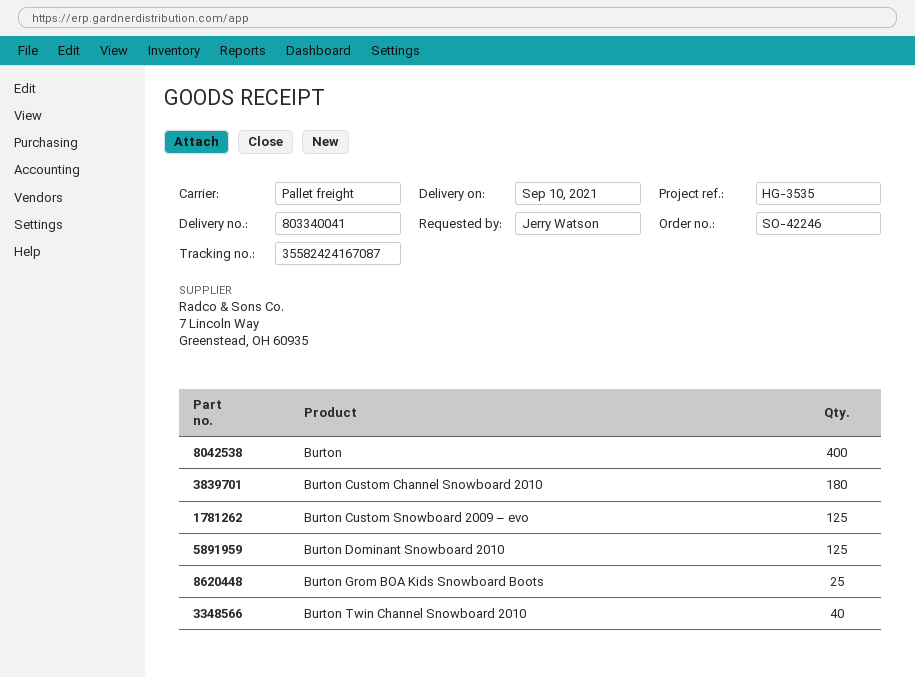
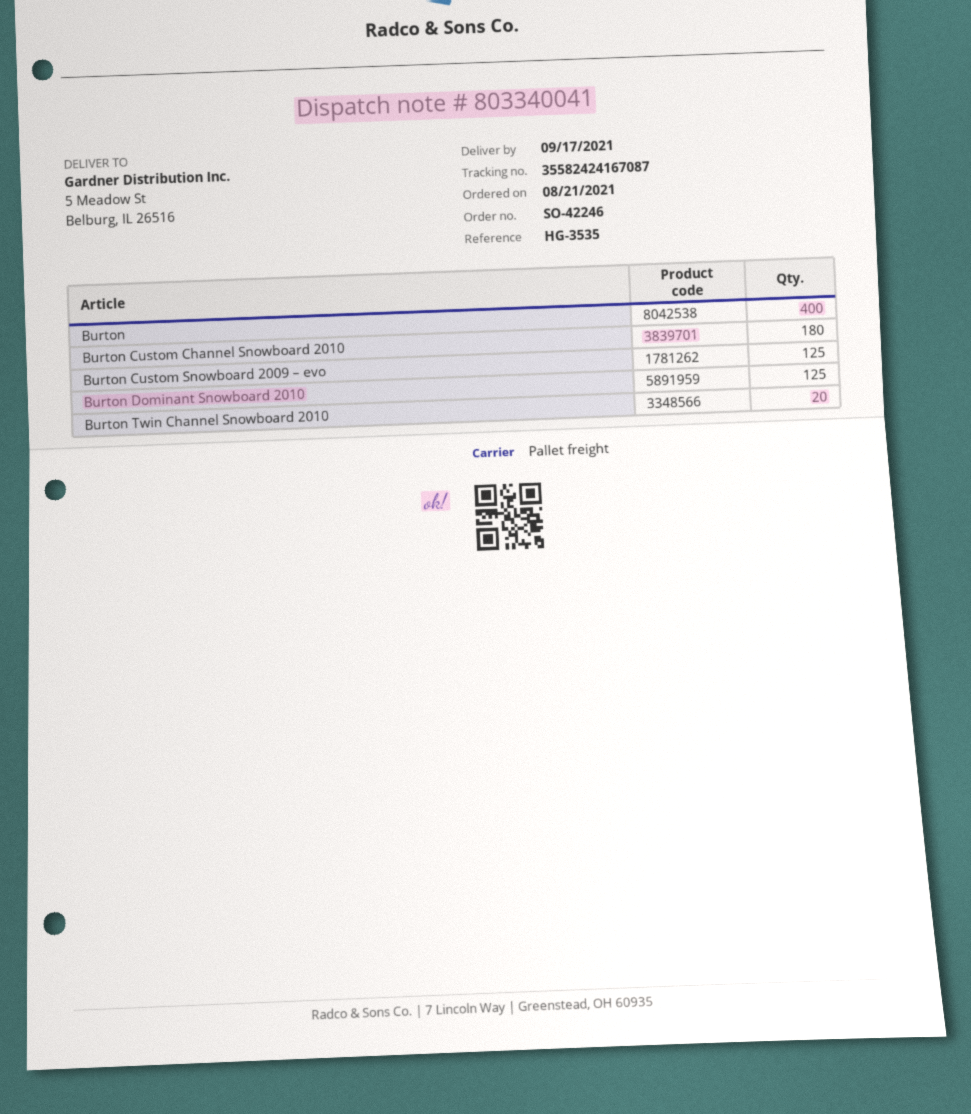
delivery date: 2021-09-10 -> 2021-09-17
Burton Grom BOA Kids Snowboard Boots: 25 -> none
Burton Twin Channel Snowboard 2010: 40 -> 20

